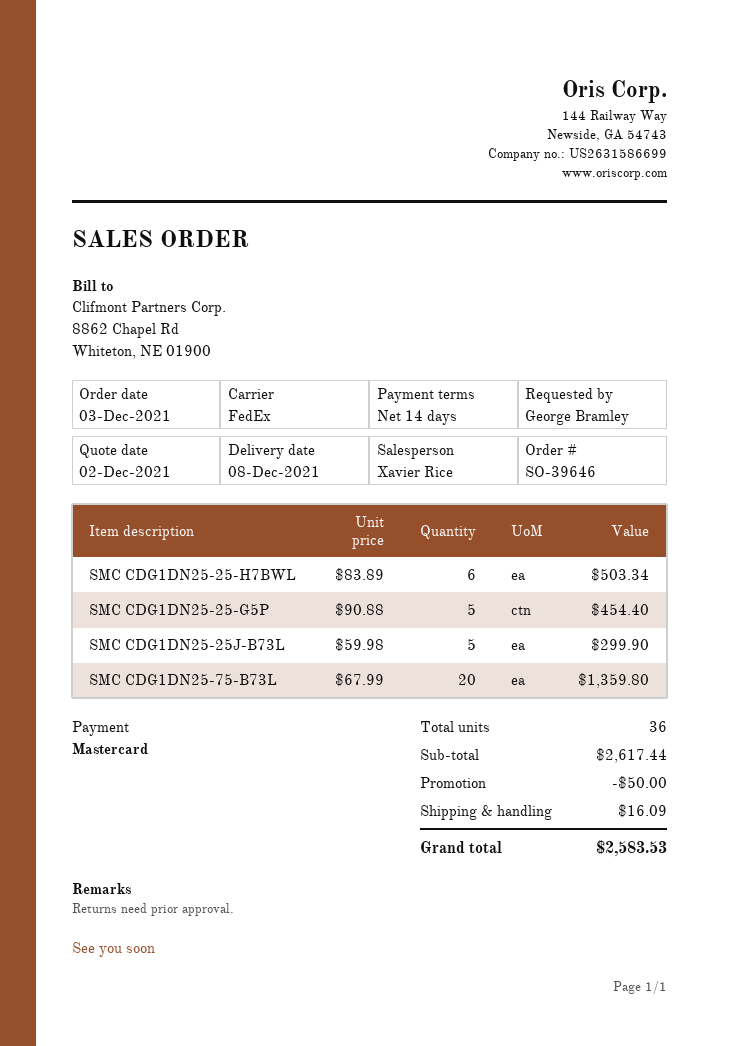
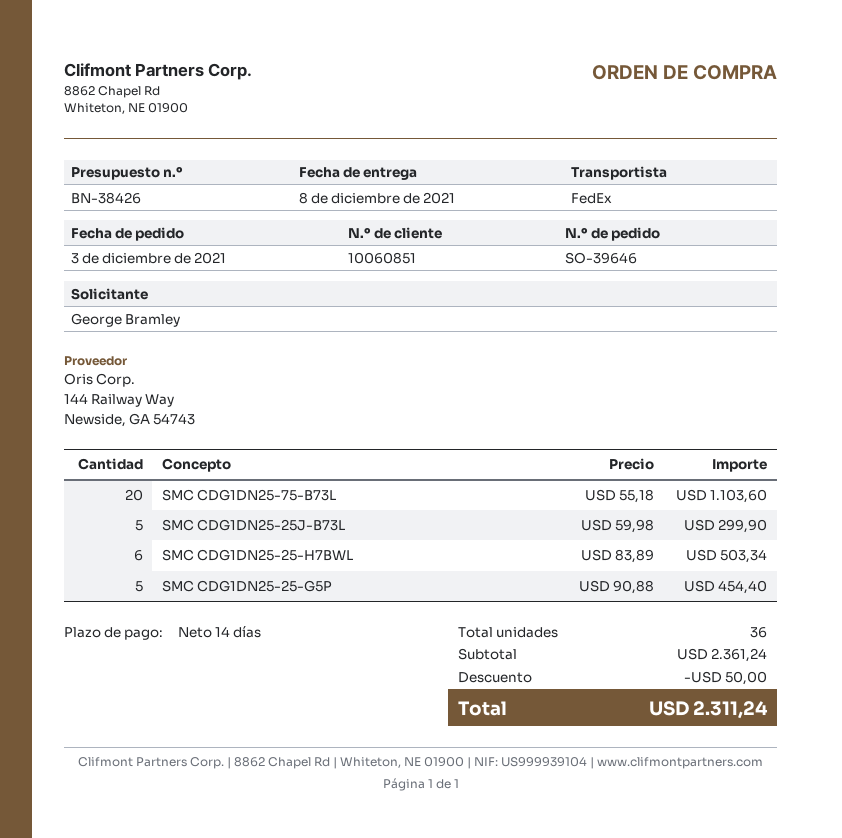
SMC CDG1DN25-75-B73L: 20 x 67.99 = 1359.80 -> 20 x 55.18 = 1103.60
subtotal: 2617.44 -> 2361.24
shipping: 16.09 -> none
total: 2583.53 -> 2311.24

